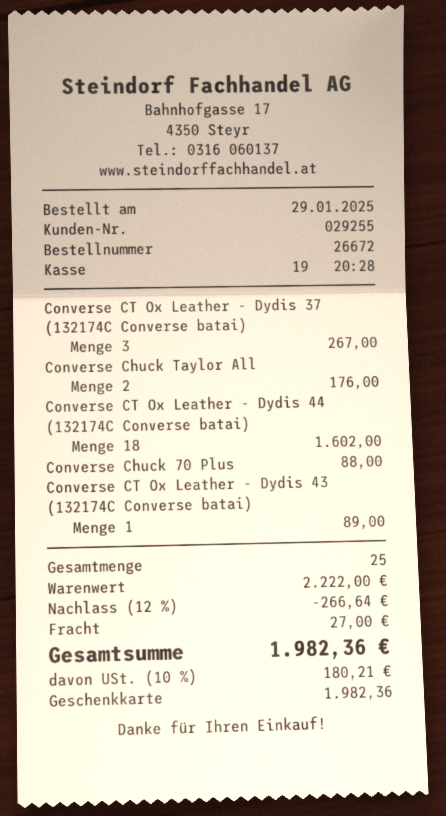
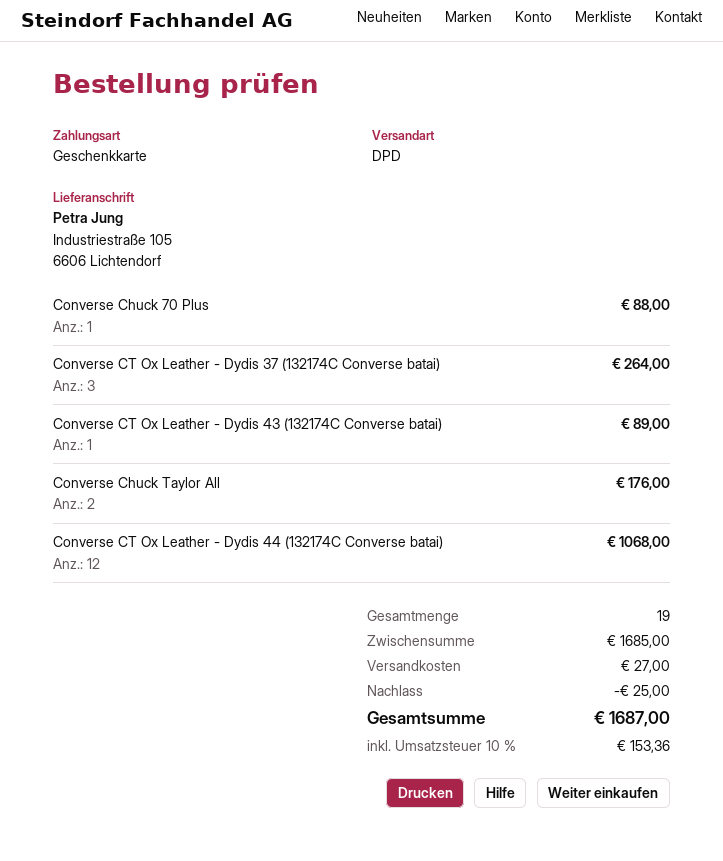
Converse CT Ox Leather - Dydis 37 (132174C Converse batai): 3 for 267.00 -> 3 for 264.00
Converse CT Ox Leather - Dydis 44 (132174C Converse batai): 18 for 1602.00 -> 12 for 1068.00
total quantity: 25 -> 19
subtotal: 2222.00 -> 1685.00
discount: 266.64 -> 25.00
tax: 10% = 180.21 -> 10% = 153.36
total: 1982.36 -> 1687.00

